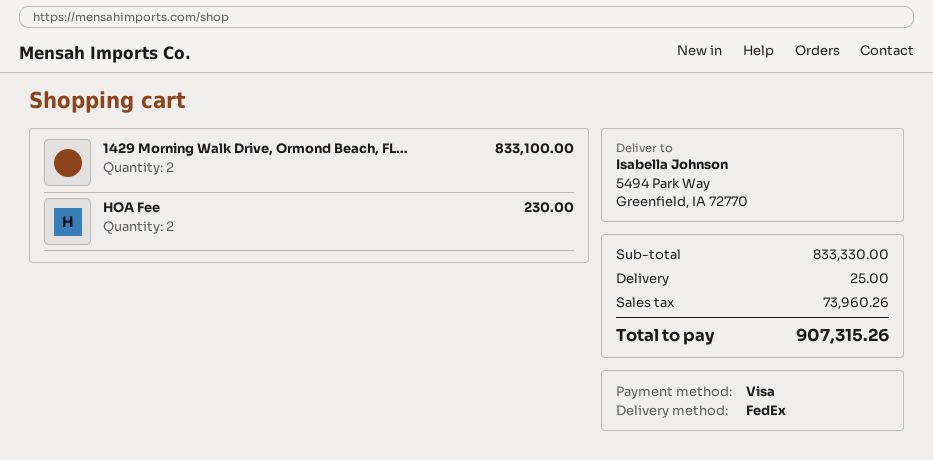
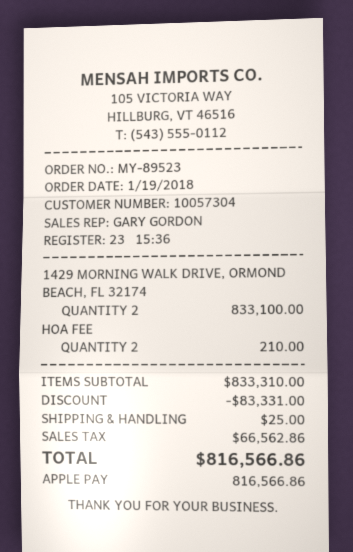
payment method: Visa -> Apple Pay
HOA Fee: 2 for 230.00 -> 2 for 210.00
subtotal: 833330.00 -> 833310.00
discount: none -> 83331.00
tax: 73960.26 -> 66562.86
total: 907315.26 -> 816566.86

